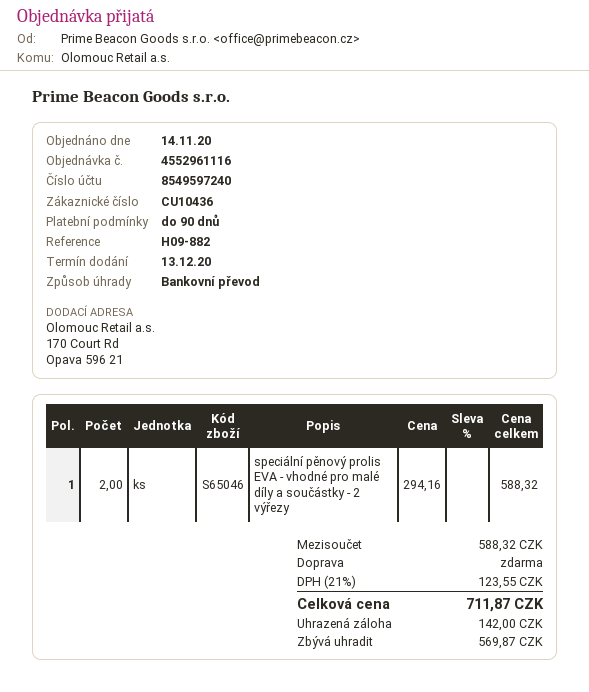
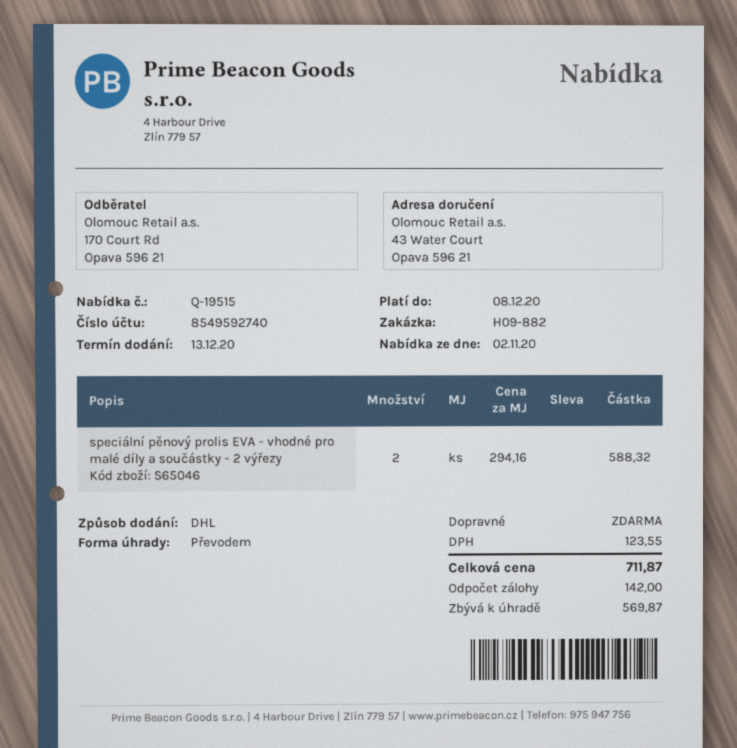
bank account: 8549597240 -> 8549592740
ship to: 170 Court Rd, Opava 596 21 -> 43 Water Court, Opava 596 21

